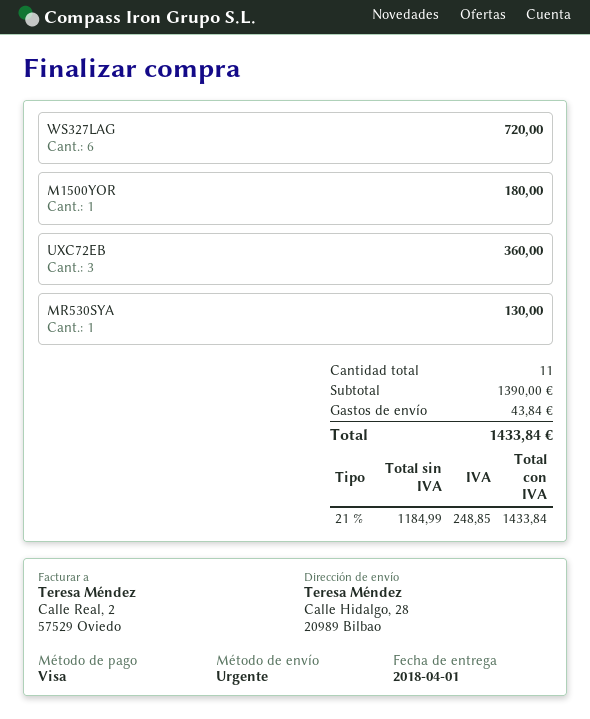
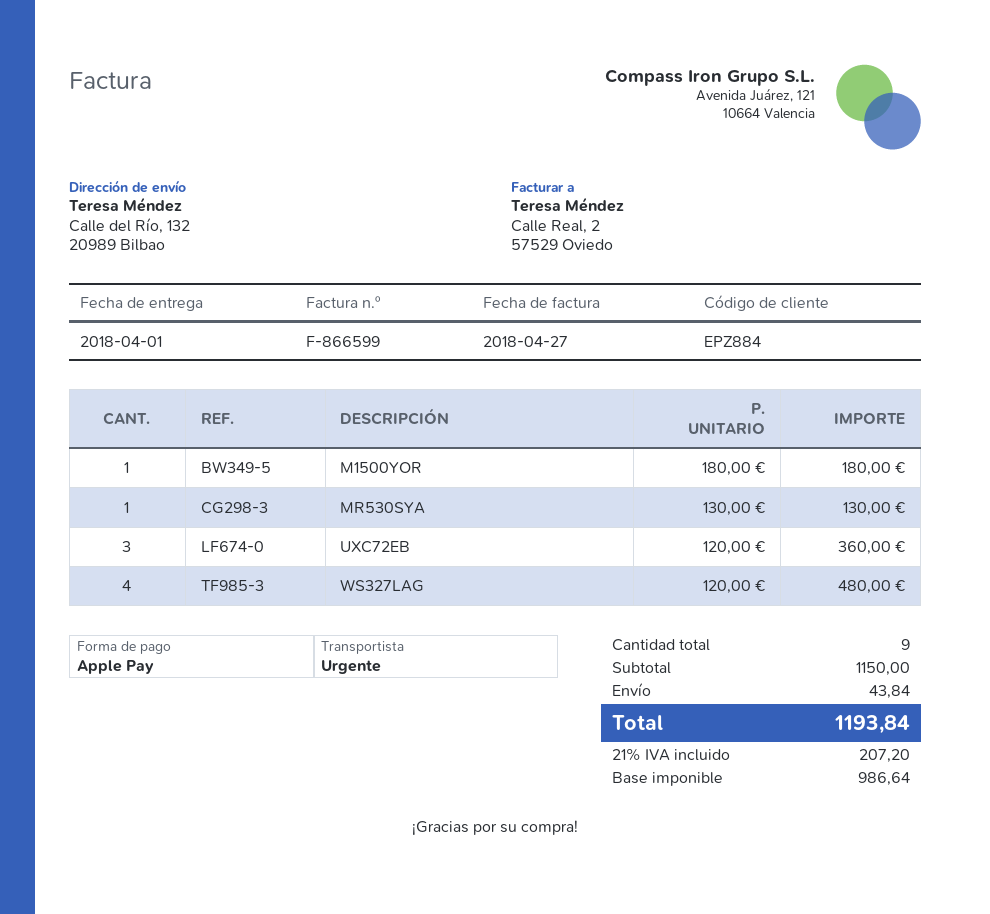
payment method: Visa -> Apple Pay
ship to: Calle Hidalgo, 28, 20989 Bilbao -> Calle del Río, 132, 20989 Bilbao
WS327LAG: 6 for 720.00 -> 4 for 480.00
total quantity: 11 -> 9
subtotal: 1390.00 -> 1150.00
net: 1184.99 -> 986.64
tax: 21% = 248.85 -> 21% = 207.20
total: 1433.84 -> 1193.84

